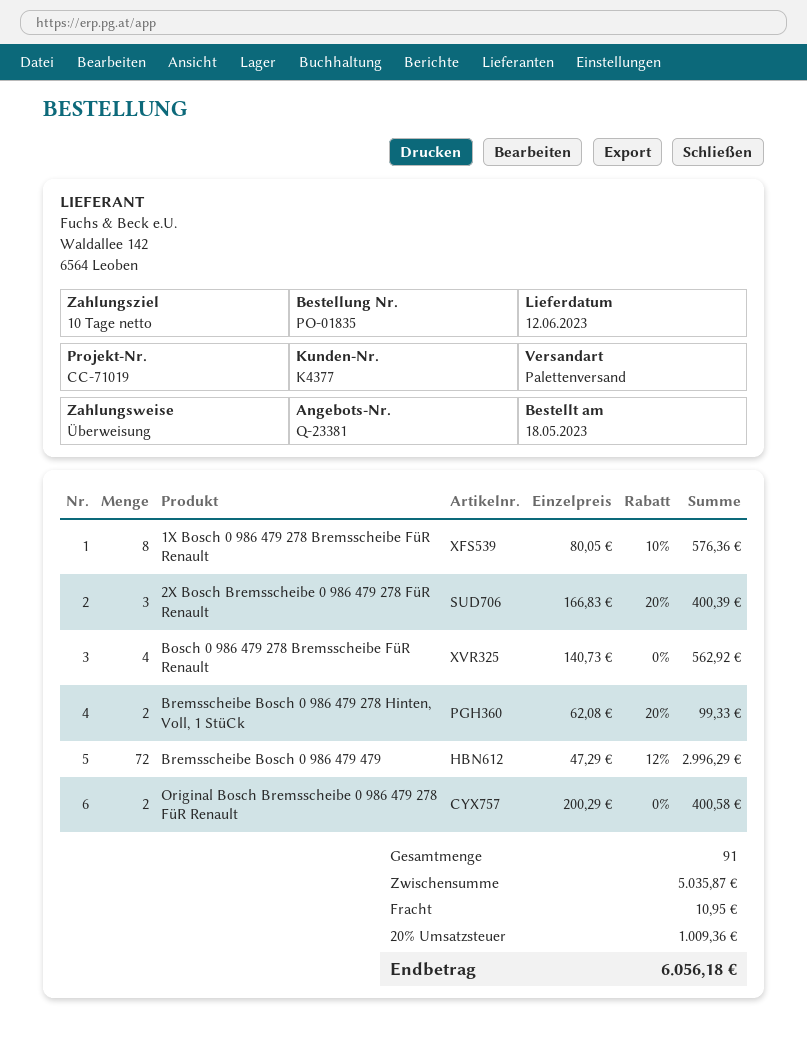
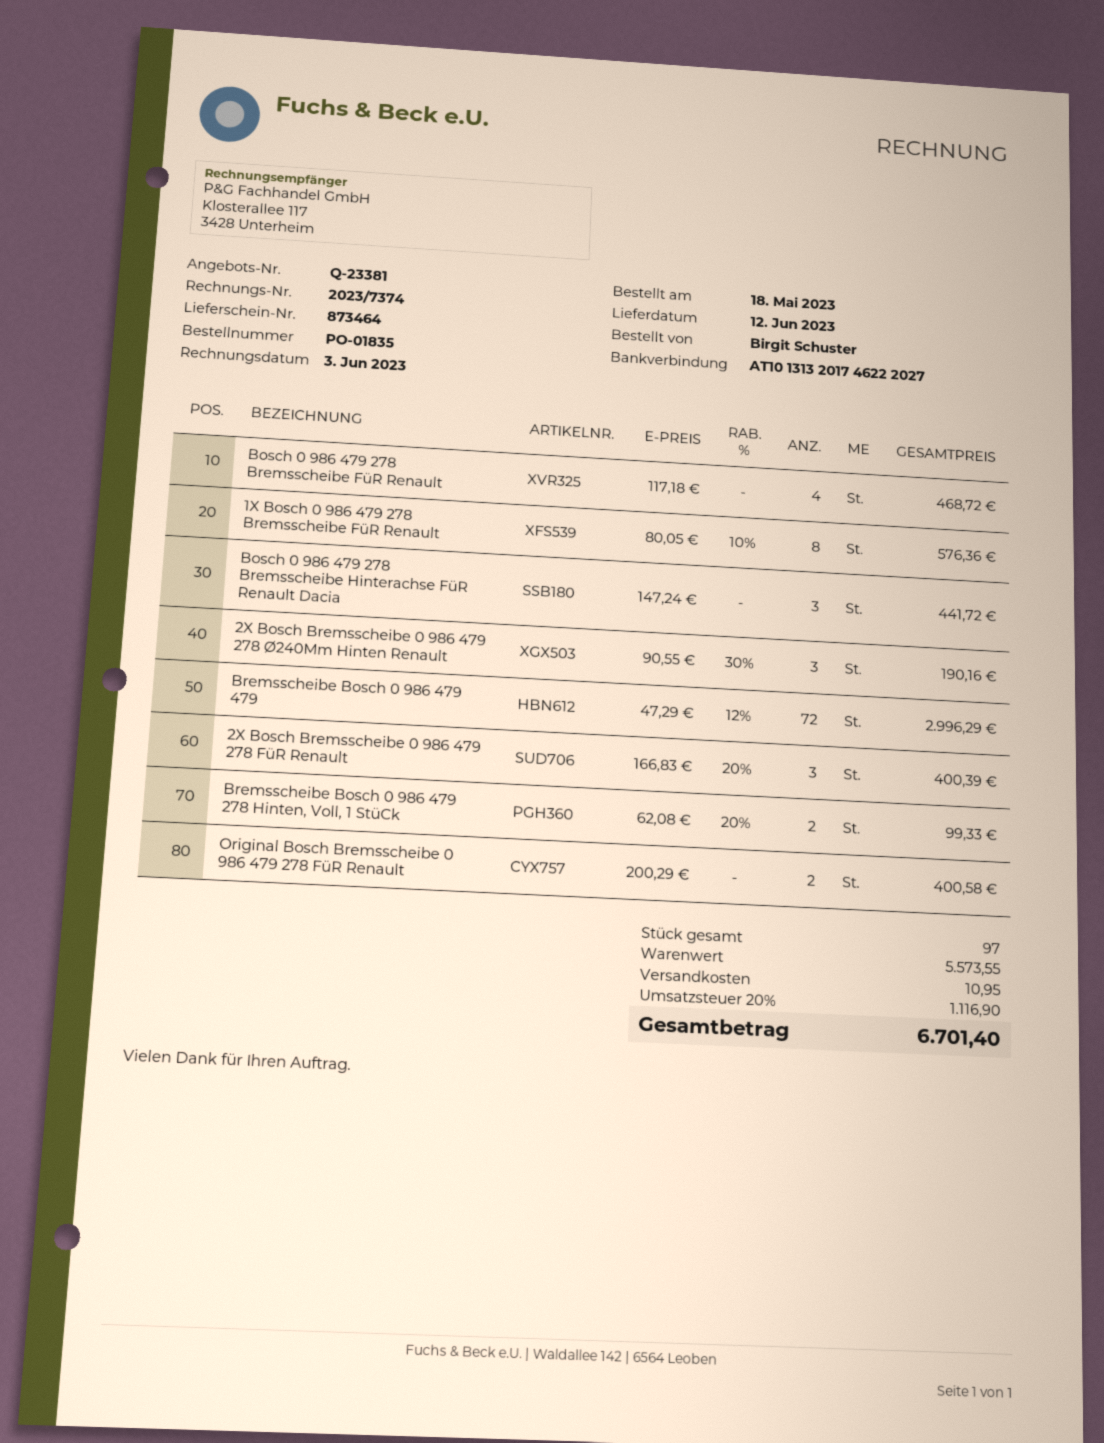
Bosch 0 986 479 278 Bremsscheibe FüR Renault: 4 x 140.73 = 562.92 -> 4 x 117.18 = 468.72
Bosch 0 986 479 278 Bremsscheibe Hinterachse FüR Renault Dacia: none -> 3 x 147.24 = 441.72
2X Bosch Bremsscheibe 0 986 479 278 Ø240Mm Hinten Renault: none -> 3 x 90.55 - 30% = 190.16
total quantity: 91 -> 97
subtotal: 5035.87 -> 5573.55
tax: 20% = 1009.36 -> 20% = 1116.90
total: 6056.18 -> 6701.40

